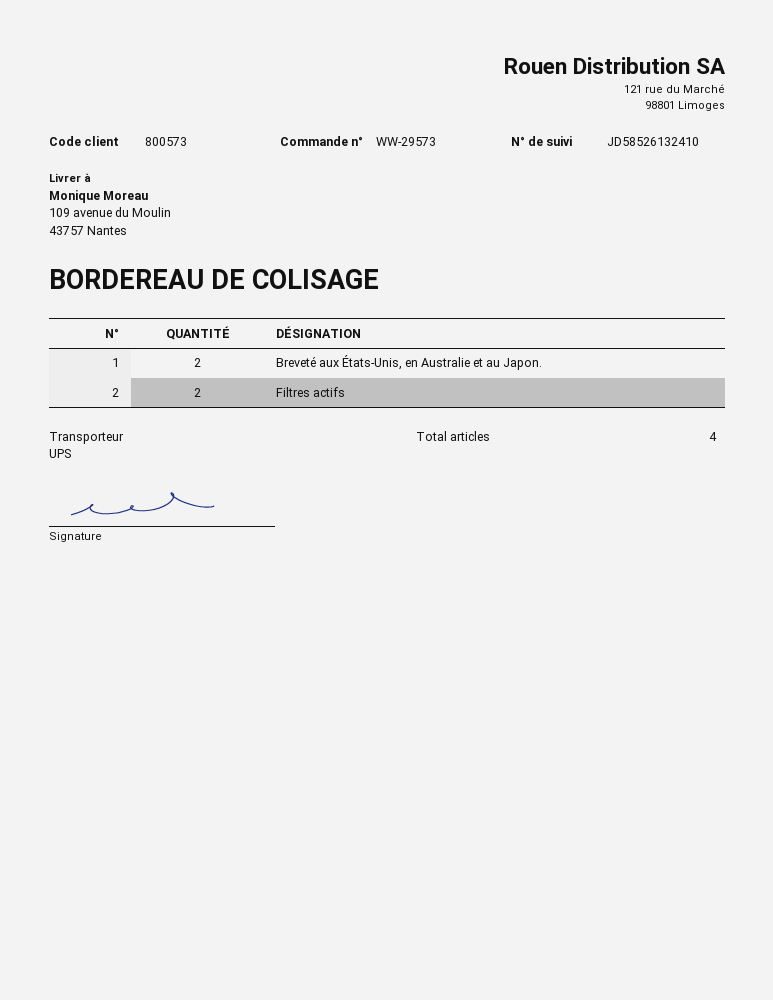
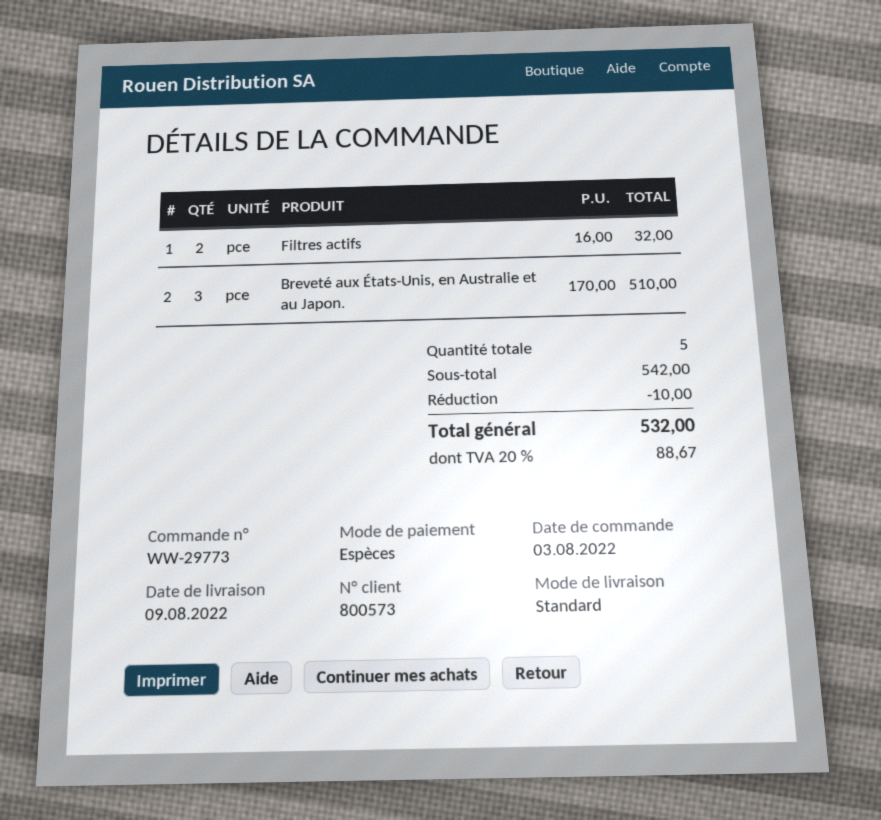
order number: WW-29573 -> WW-29773
shipping method: UPS -> standard
Breveté aux États-Unis, en Australie et au Japon.: 2 -> 3
total quantity: 4 -> 5

